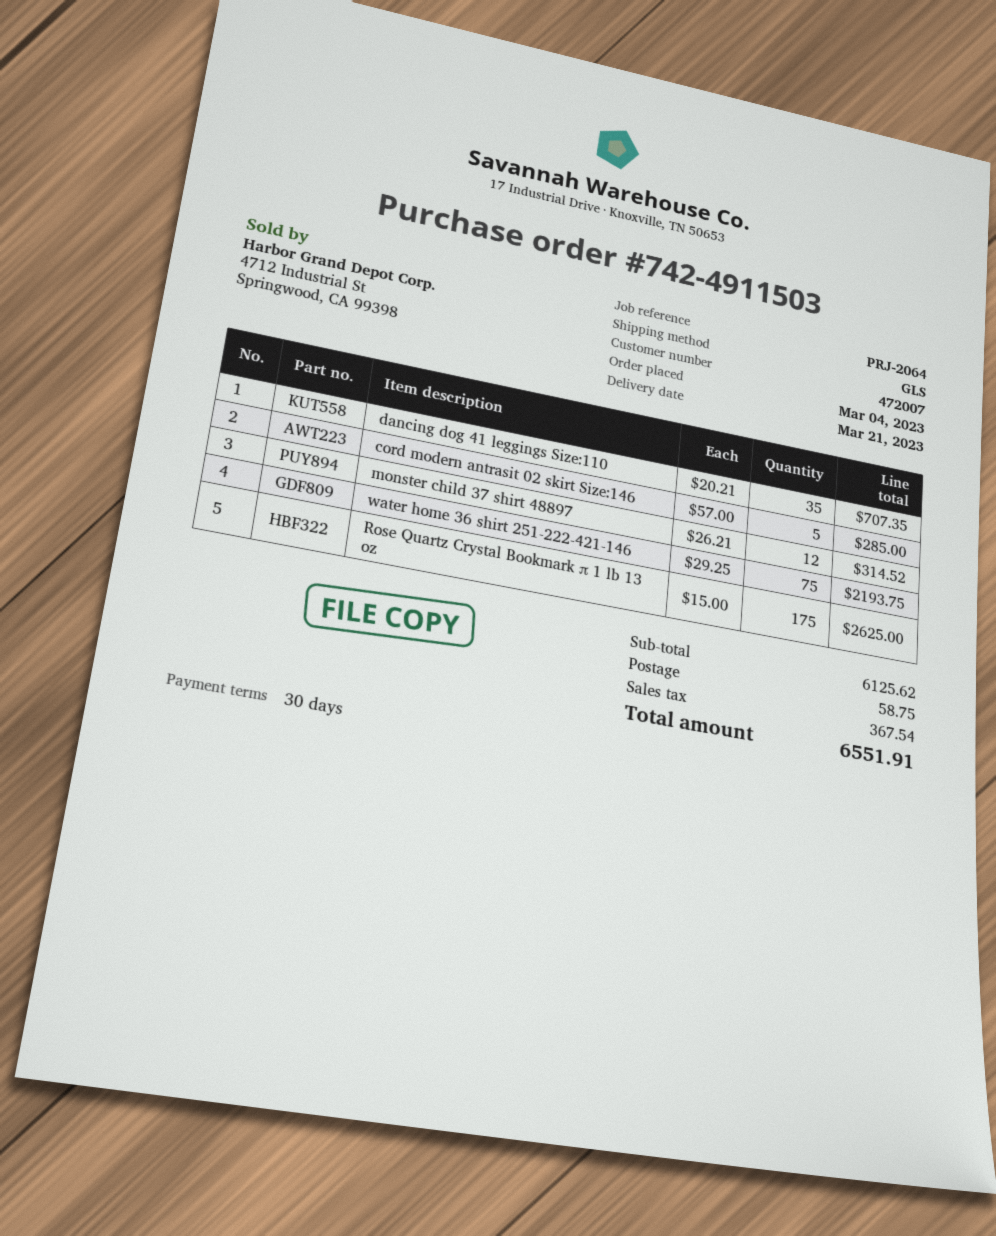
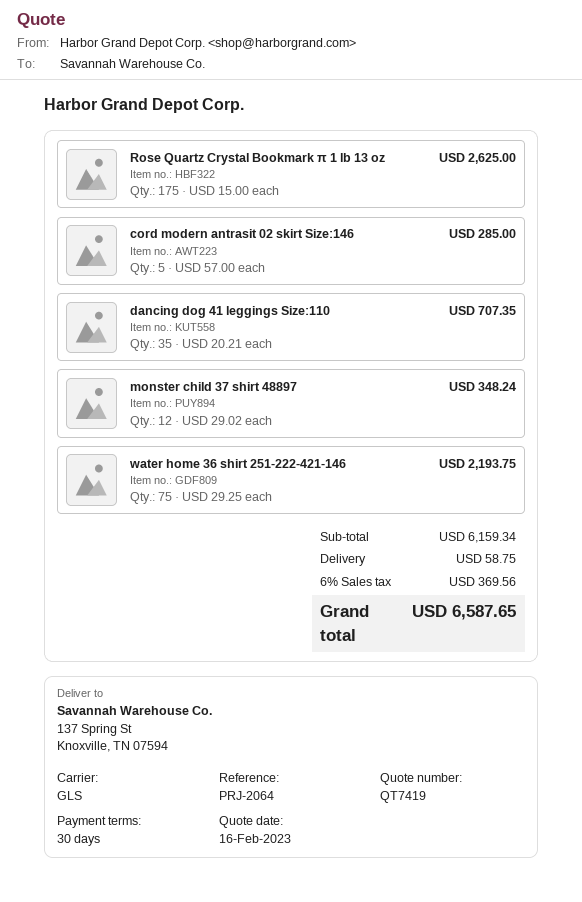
monster child 37 shirt 48897: 12 x 26.21 = 314.52 -> 12 x 29.02 = 348.24
subtotal: 6125.62 -> 6159.34
tax: 367.54 -> 369.56
total: 6551.91 -> 6587.65

